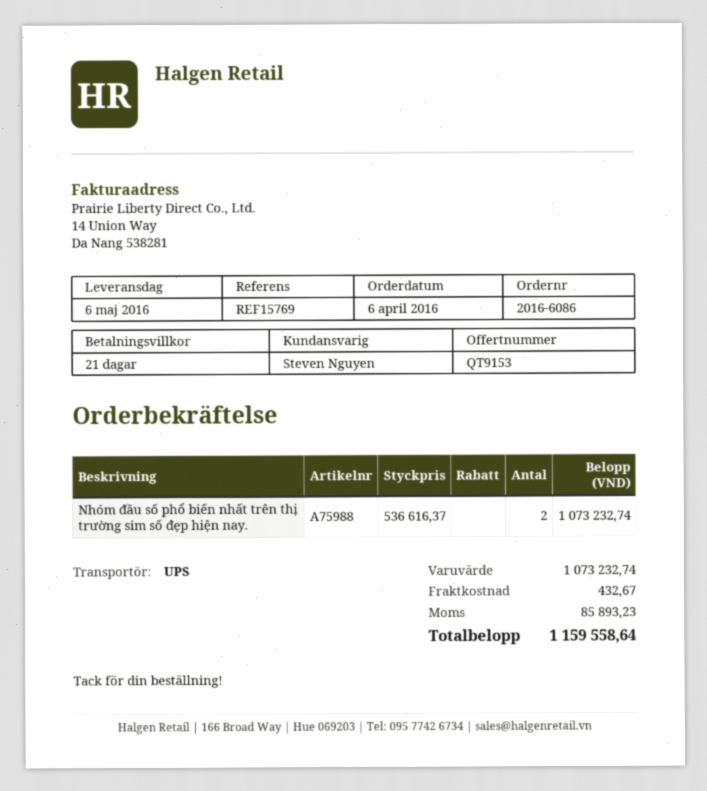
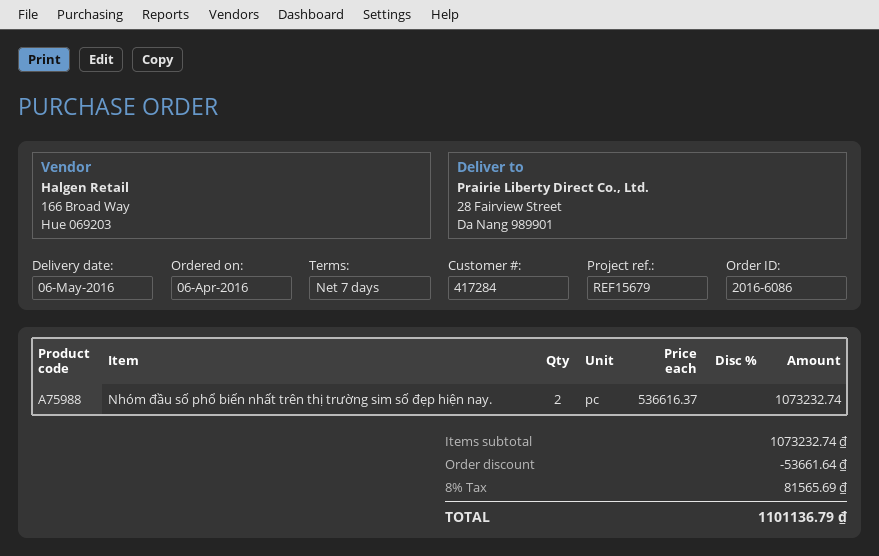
payment terms: 21 days -> 7 days
reference: REF15769 -> REF15679
discount: none -> 53661.64
shipping: 432.67 -> none
tax: 85893.23 -> 81565.69
total: 1159558.64 -> 1101136.79

